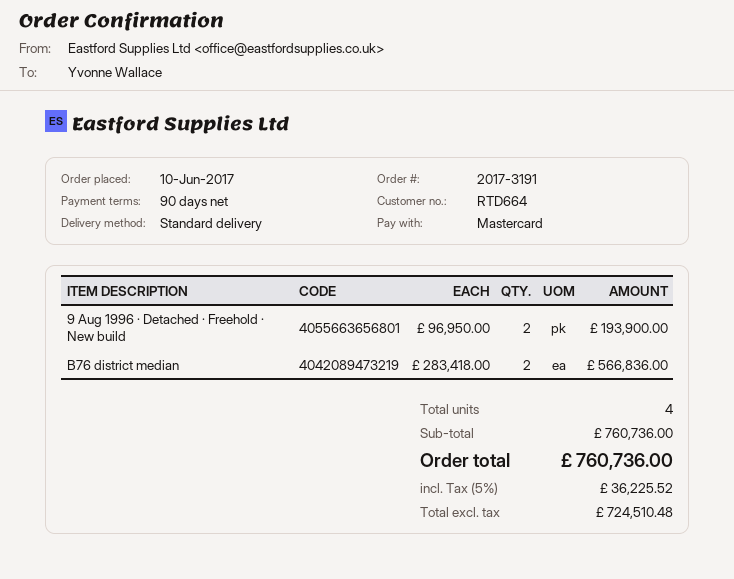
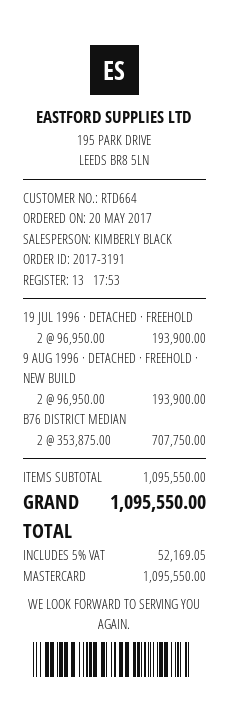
order date: 2017-06-10 -> 2017-05-20
B76 district median: 2 x 283418.00 = 566836.00 -> 2 x 353875.00 = 707750.00
19 JUL 1996 · DETACHED · FREEHOLD: none -> 2 x 96950.00 = 193900.00
subtotal: 760736.00 -> 1095550.00
tax: 5% = 36225.52 -> 5% = 52169.05
total: 760736.00 -> 1095550.00

